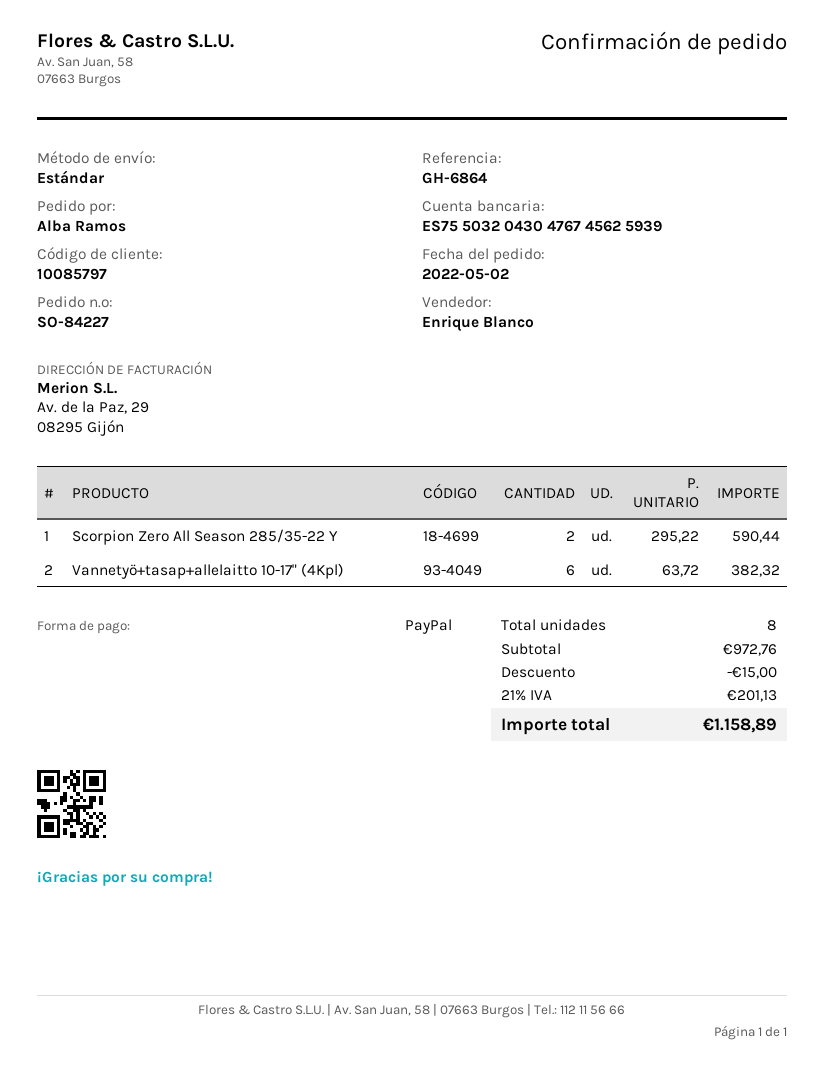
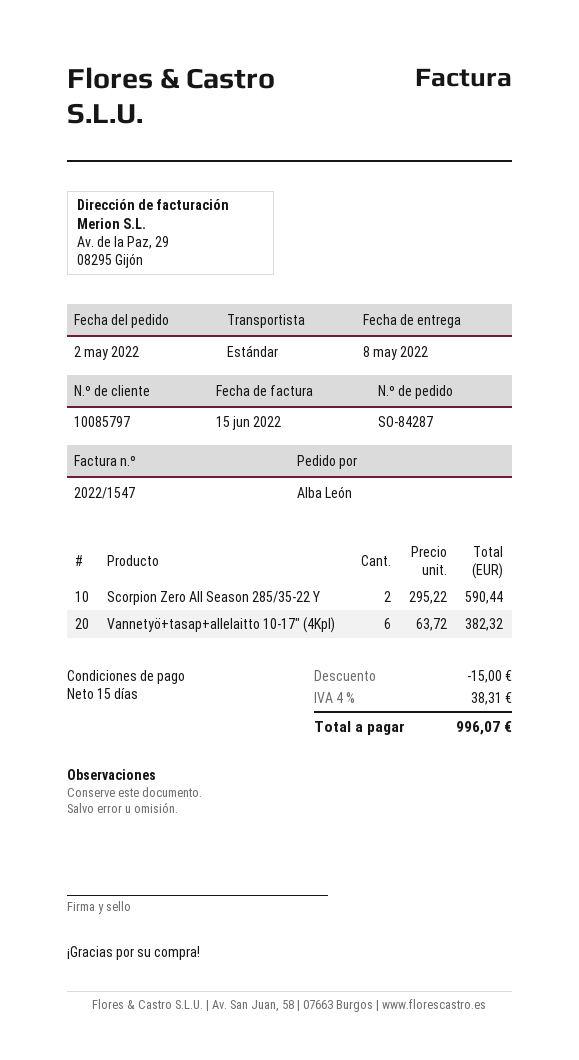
order number: SO-84227 -> SO-84287
ordered by: Alba Ramos -> Alba León
tax: 21% = 201.13 -> 4% = 38.31
total: 1158.89 -> 996.07

